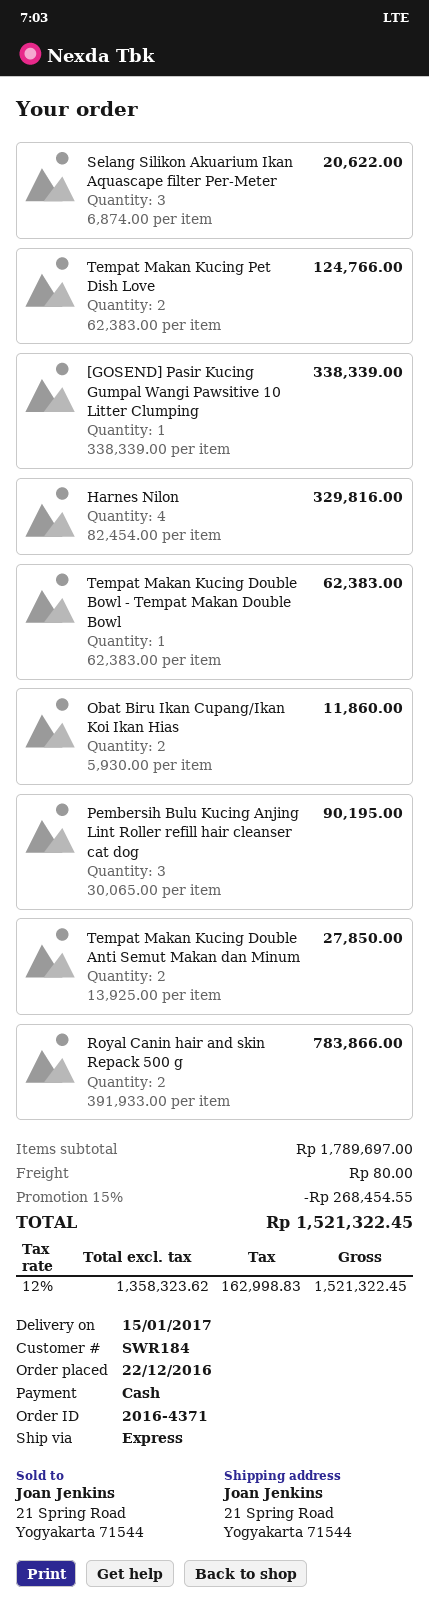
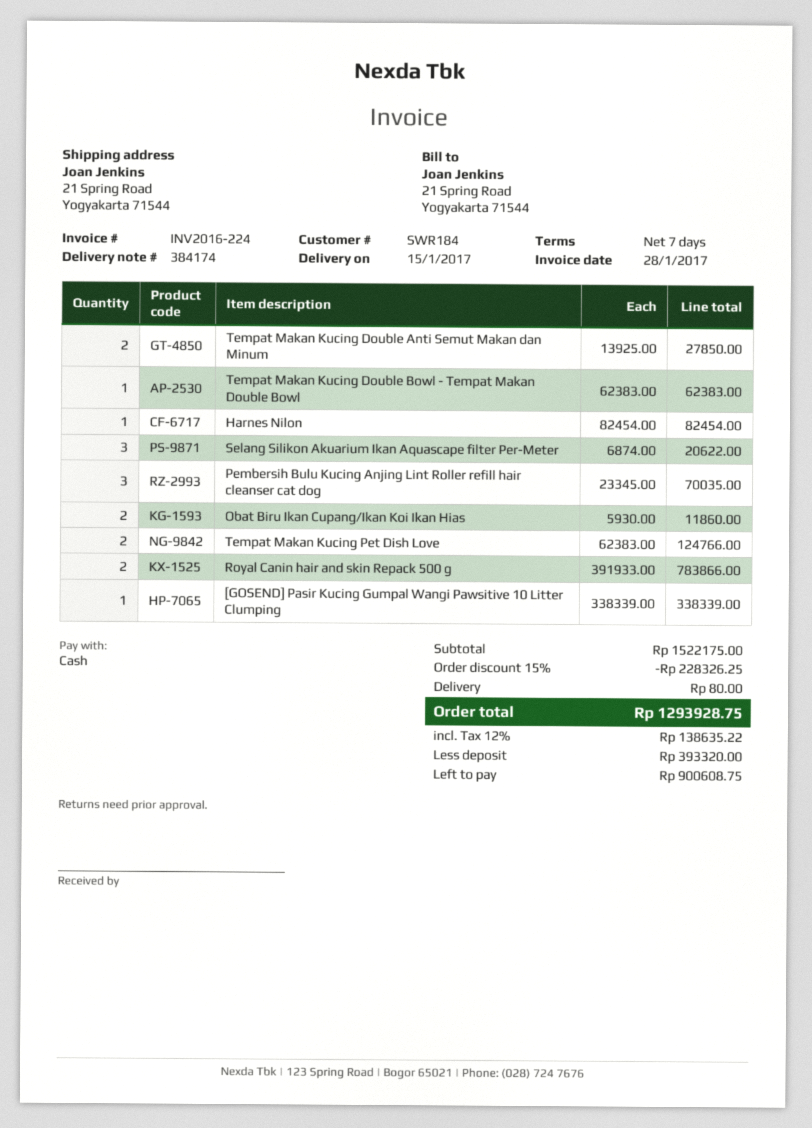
Harnes Nilon: 4 x 82454.00 = 329816.00 -> 1 x 82454.00 = 82454.00
Pembersih Bulu Kucing Anjing Lint Roller refill hair cleanser cat dog: 3 x 30065.00 = 90195.00 -> 3 x 23345.00 = 70035.00
subtotal: 1789697.00 -> 1522175.00
discount: 15% = 268454.55 -> 15% = 228326.25
tax: 12% = 162998.83 -> 12% = 138635.22
total: 1521322.45 -> 1293928.75

